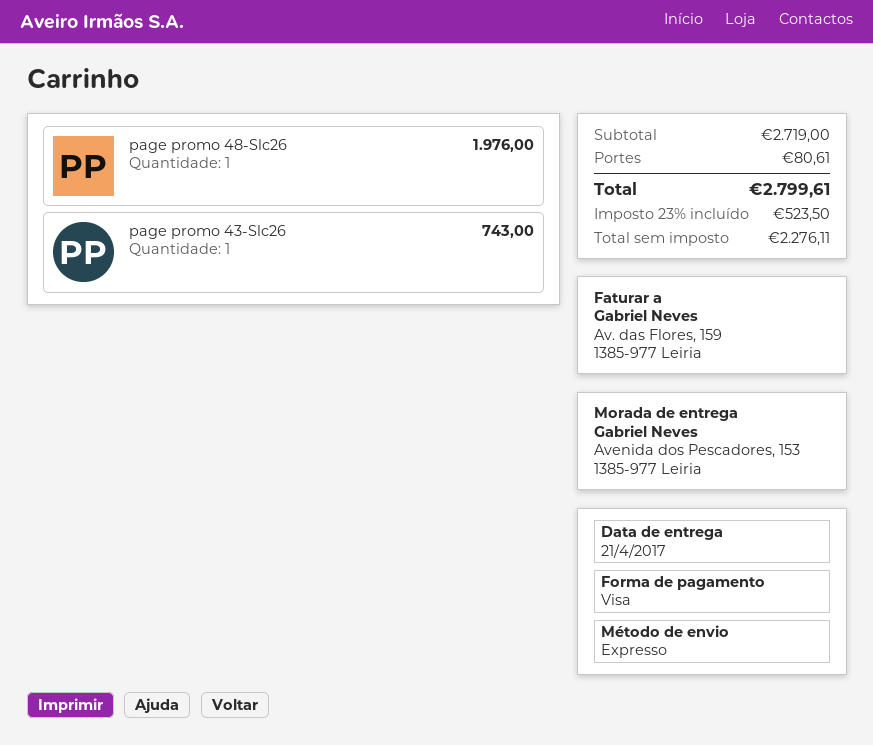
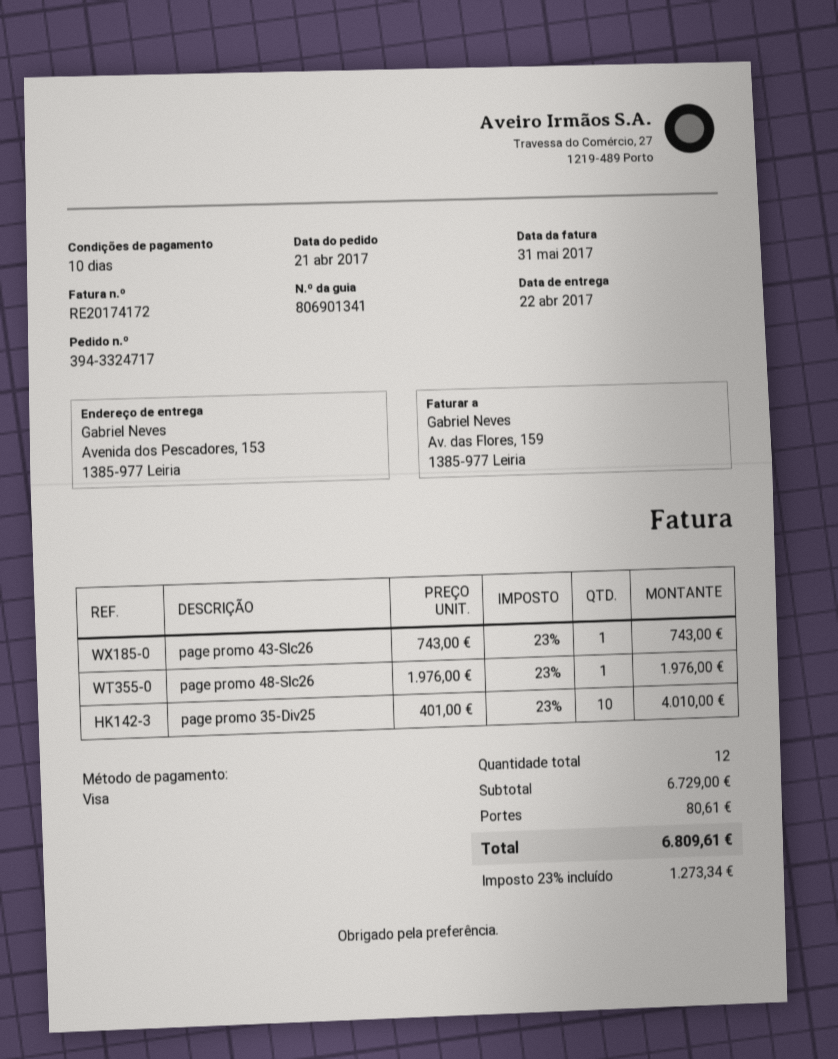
delivery date: 2017-04-21 -> 2017-04-22
page promo 35-Div25: none -> 10 for 4010.00
subtotal: 2719.00 -> 6729.00
tax: 23% = 523.50 -> 23% = 1273.34
total: 2799.61 -> 6809.61

